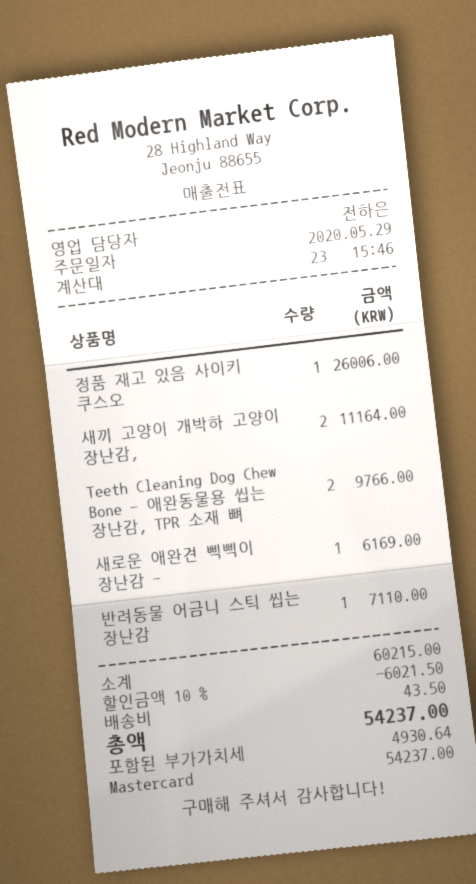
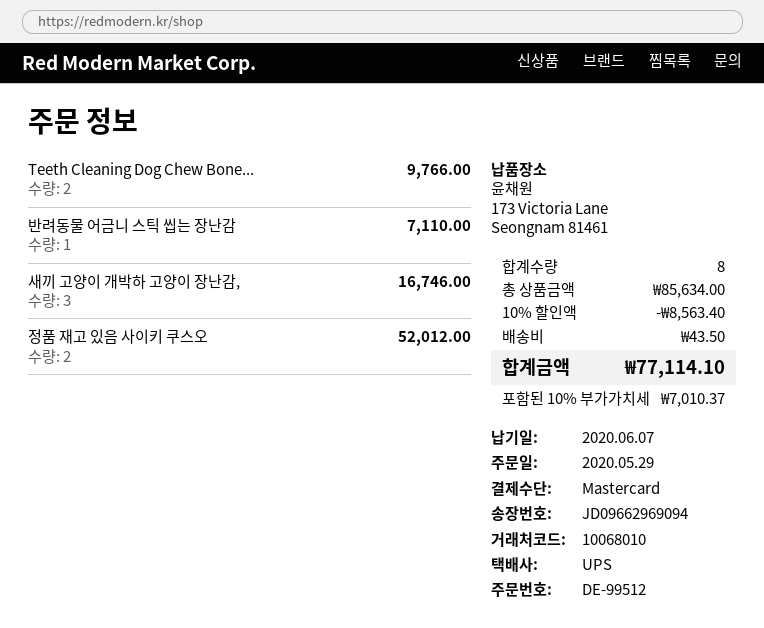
정품 재고 있음 사이키 쿠스오: 1 for 26006.00 -> 2 for 52012.00
새끼 고양이 개박하 고양이 장난감,: 2 for 11164.00 -> 3 for 16746.00
새로운 애완견 삑삑이 장난감 -: 1 for 6169.00 -> none
subtotal: 60215.00 -> 85634.00
discount: 10% = 6021.50 -> 10% = 8563.40
tax: 4930.64 -> 7010.37
total: 54237.00 -> 77114.10

